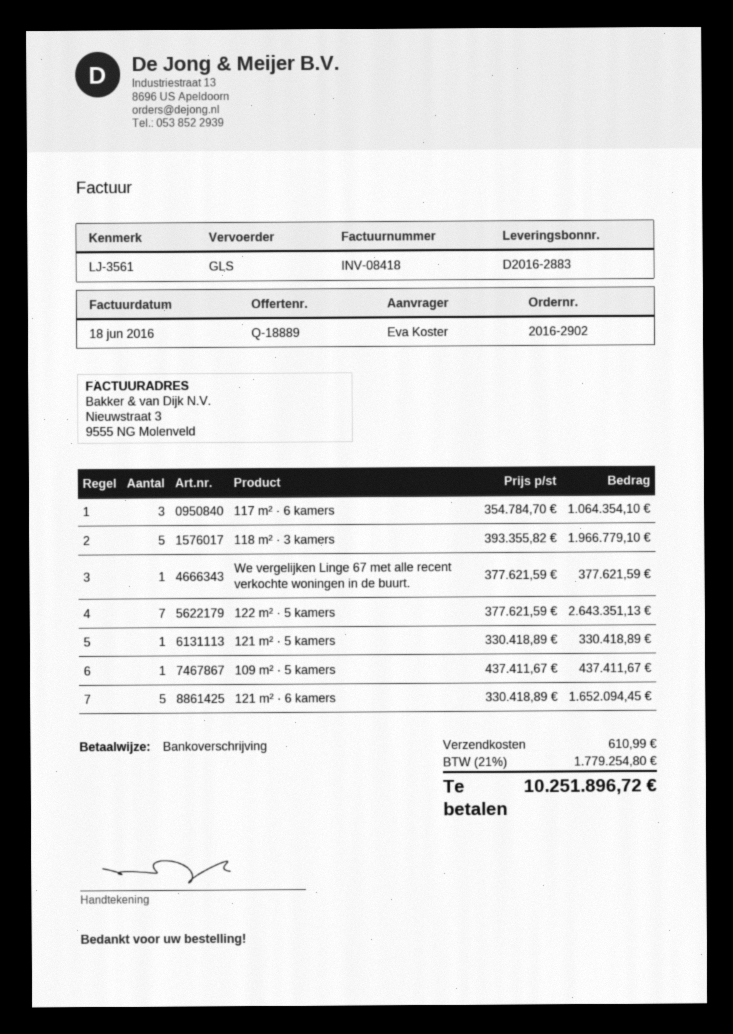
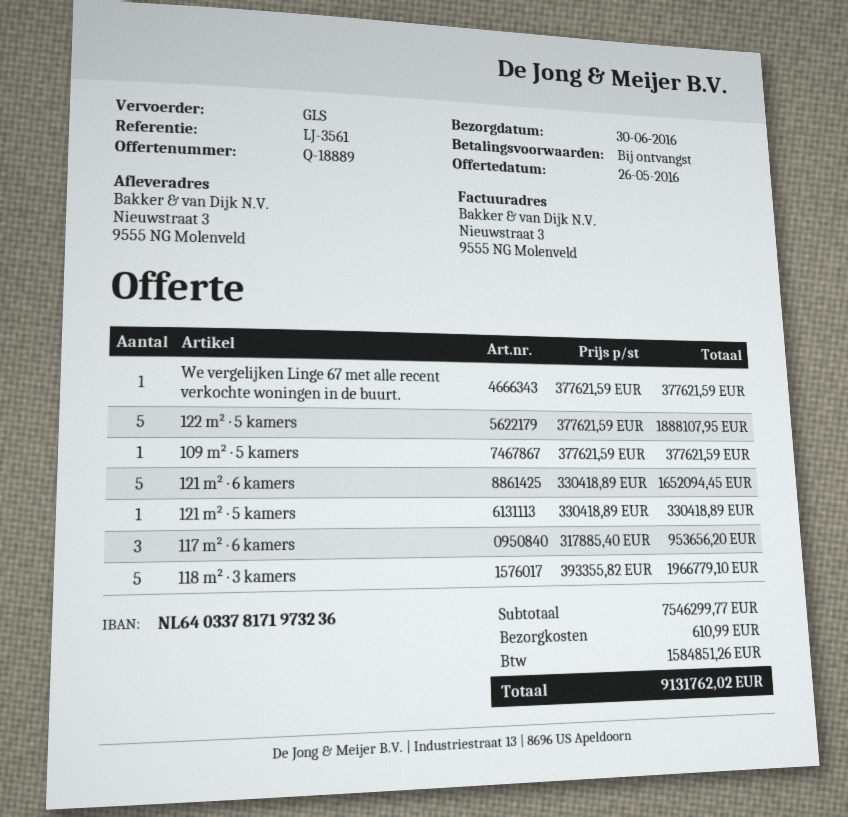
117 m² · 6 kamers: 3 x 354784.70 = 1064354.10 -> 3 x 317885.40 = 953656.20
122 m² · 5 kamers: 7 x 377621.59 = 2643351.13 -> 5 x 377621.59 = 1888107.95
109 m² · 5 kamers: 1 x 437411.67 = 437411.67 -> 1 x 377621.59 = 377621.59
tax: 1779254.80 -> 1584851.26
total: 10251896.72 -> 9131762.02

